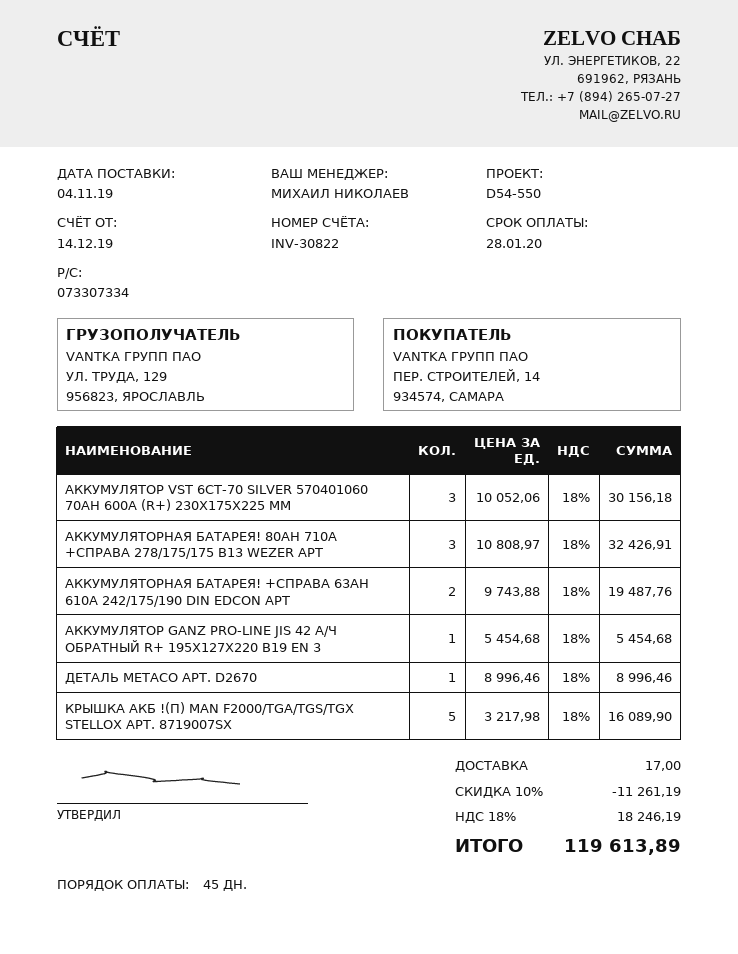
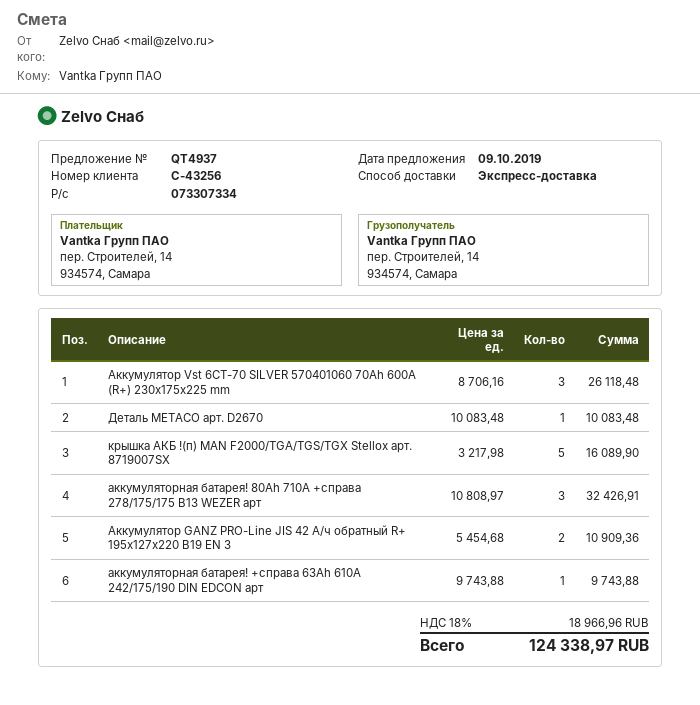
ship to: УЛ. ТРУДА, 129, 956823, ЯРОСЛАВЛЬ -> пер. Строителей, 14, 934574, Самара
АККУМУЛЯТОР VST 6СТ-70 SILVER 570401060 70AH 600A (R+) 230X175X225 MM: 3 x 10052.06 = 30156.18 -> 3 x 8706.16 = 26118.48
АККУМУЛЯТОРНАЯ БАТАРЕЯ! +СПРАВА 63AH 610A 242/175/190 DIN EDCON АРТ: 2 x 9743.88 = 19487.76 -> 1 x 9743.88 = 9743.88
АККУМУЛЯТОР GANZ PRO-LINE JIS 42 А/Ч ОБРАТНЫЙ R+ 195X127X220 B19 EN 3: 1 x 5454.68 = 5454.68 -> 2 x 5454.68 = 10909.36
ДЕТАЛЬ METACO АРТ. D2670: 1 x 8996.46 = 8996.46 -> 1 x 10083.48 = 10083.48
discount: 10% = 11261.19 -> none
shipping: 17.00 -> none
tax: 18% = 18246.19 -> 18% = 18966.96
total: 119613.89 -> 124338.97

